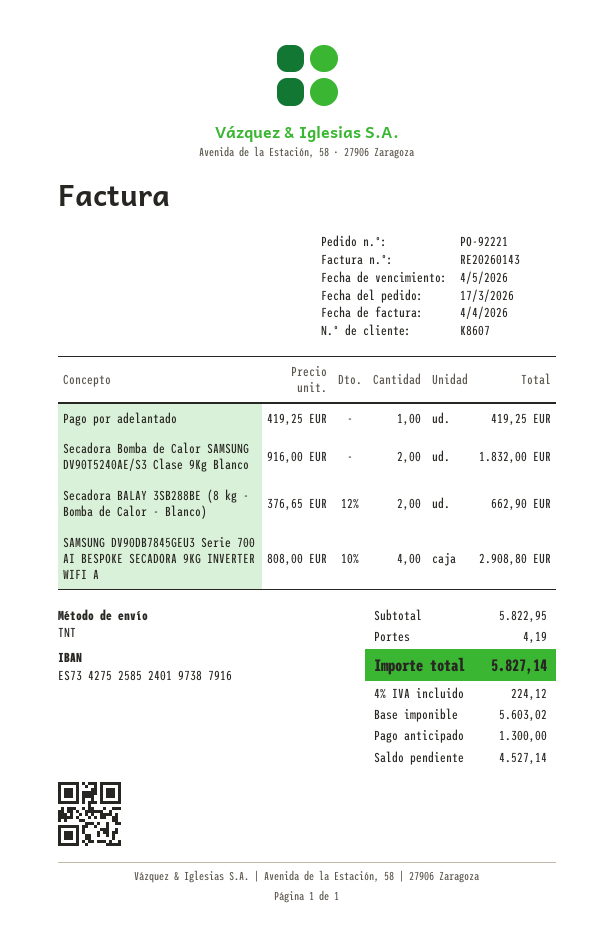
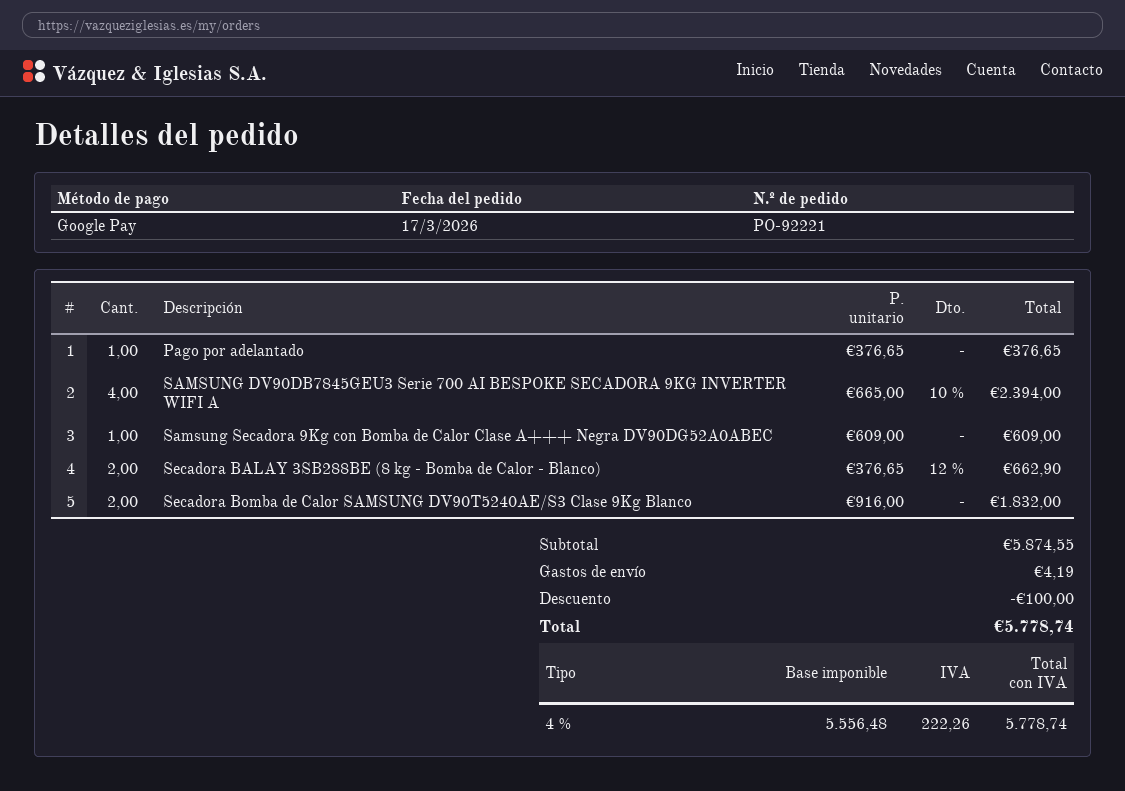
Pago por adelantado: 1 x 419.25 = 419.25 -> 1 x 376.65 = 376.65
SAMSUNG DV90DB7845GEU3 Serie 700 AI BESPOKE SECADORA 9KG INVERTER WIFI A: 4 x 808.00 - 10% = 2908.80 -> 4 x 665.00 - 10% = 2394.00
Samsung Secadora 9Kg con Bomba de Calor Clase A+++ Negra DV90DG52A0ABEC: none -> 1 x 609.00 = 609.00
subtotal: 5822.95 -> 5874.55
discount: none -> 100.00
net: 5603.02 -> 5556.48
tax: 4% = 224.12 -> 4% = 222.26
total: 5827.14 -> 5778.74

